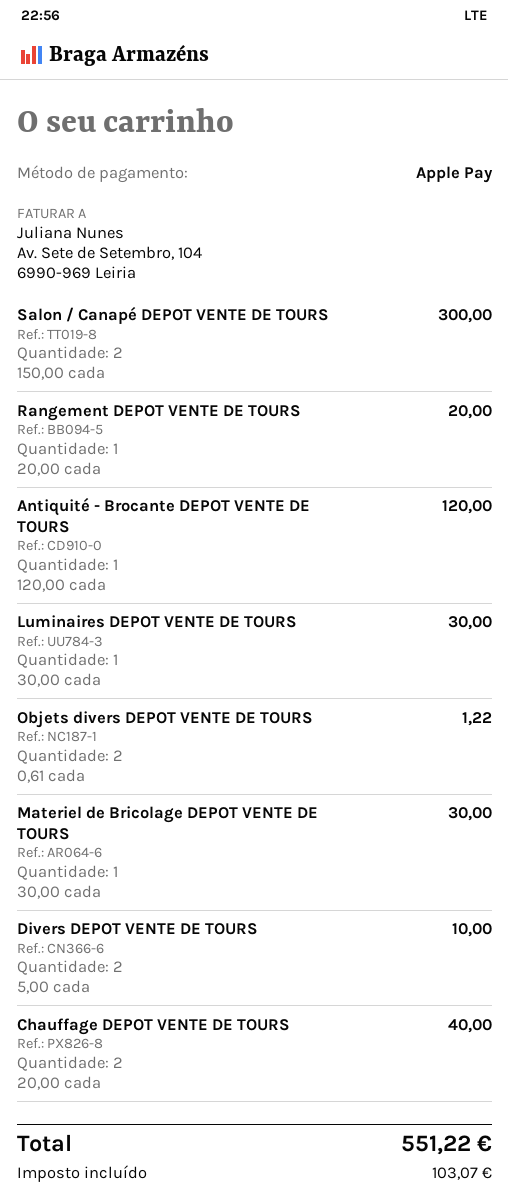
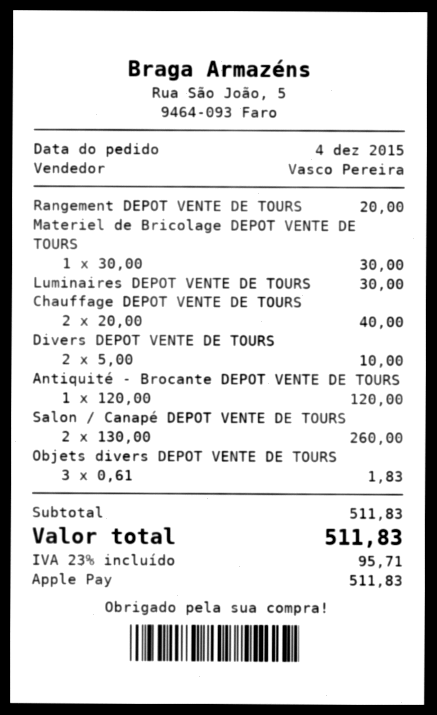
Salon / Canapé DEPOT VENTE DE TOURS: 2 x 150.00 = 300.00 -> 2 x 130.00 = 260.00
Objets divers DEPOT VENTE DE TOURS: 2 x 0.61 = 1.22 -> 3 x 0.61 = 1.83
tax: 103.07 -> 95.71
total: 551.22 -> 511.83

